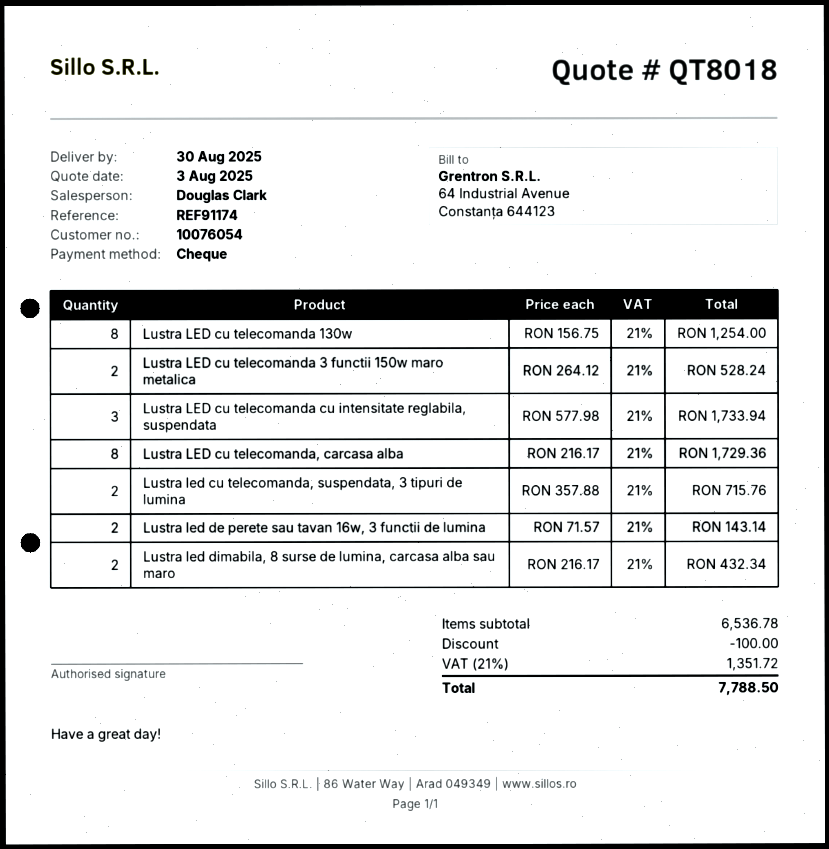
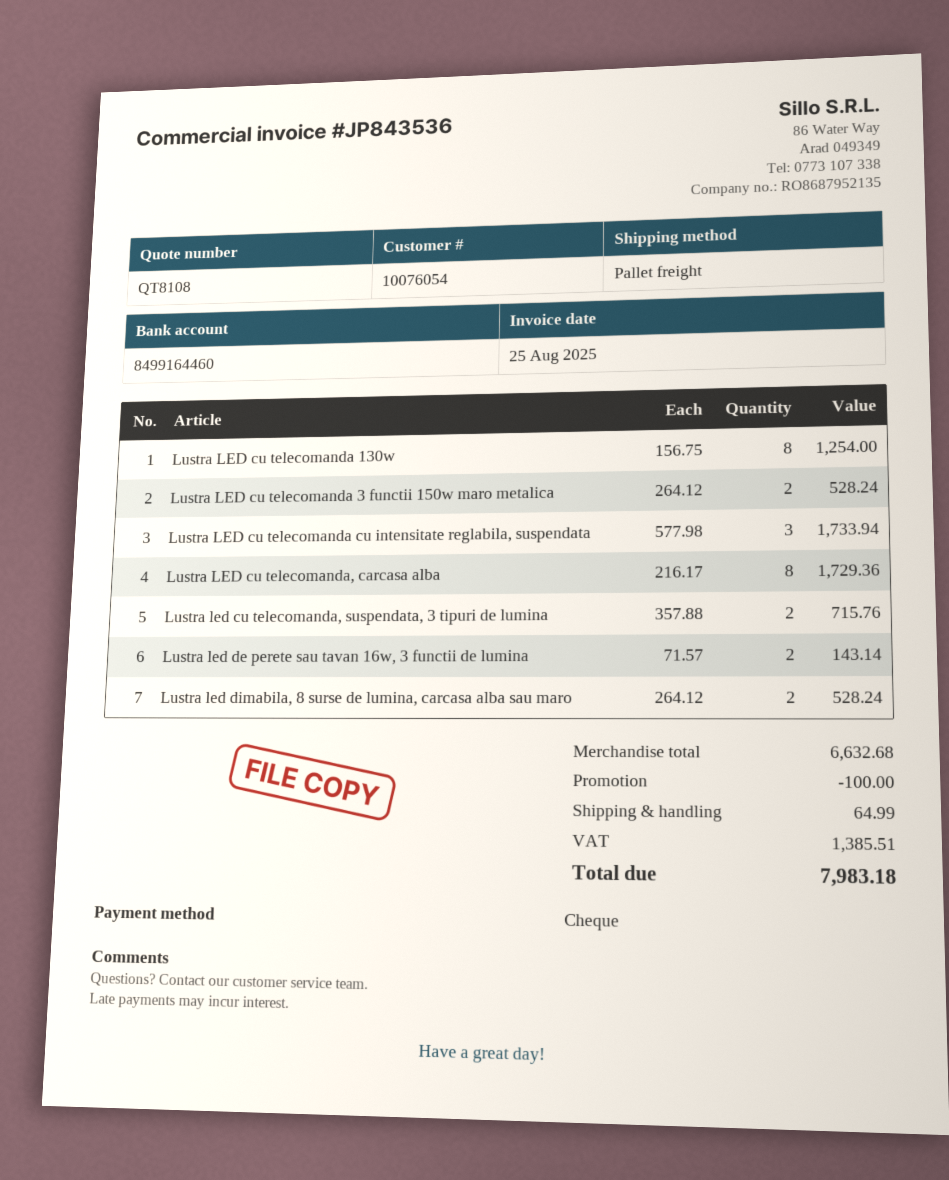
quote number: QT8018 -> QT8108
Lustra led dimabila, 8 surse de lumina, carcasa alba sau maro: 2 x 216.17 = 432.34 -> 2 x 264.12 = 528.24
subtotal: 6536.78 -> 6632.68
shipping: none -> 64.99
tax: 1351.72 -> 1385.51
total: 7788.50 -> 7983.18

